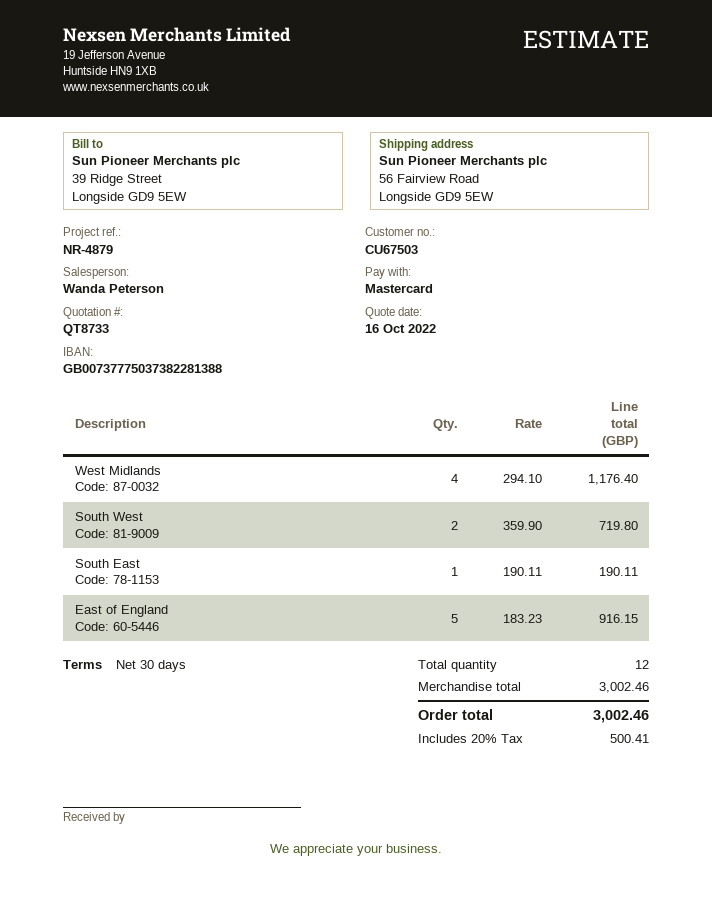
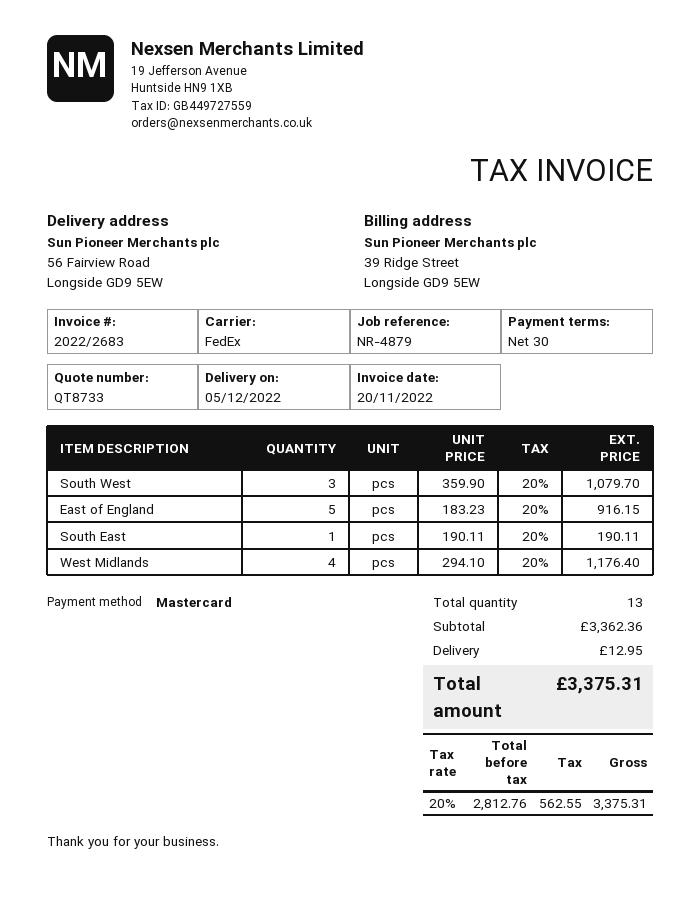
South West: 2 x 359.90 = 719.80 -> 3 x 359.90 = 1079.70
total quantity: 12 -> 13
subtotal: 3002.46 -> 3362.36
shipping: none -> 12.95
tax: 20% = 500.41 -> 20% = 562.55
total: 3002.46 -> 3375.31

